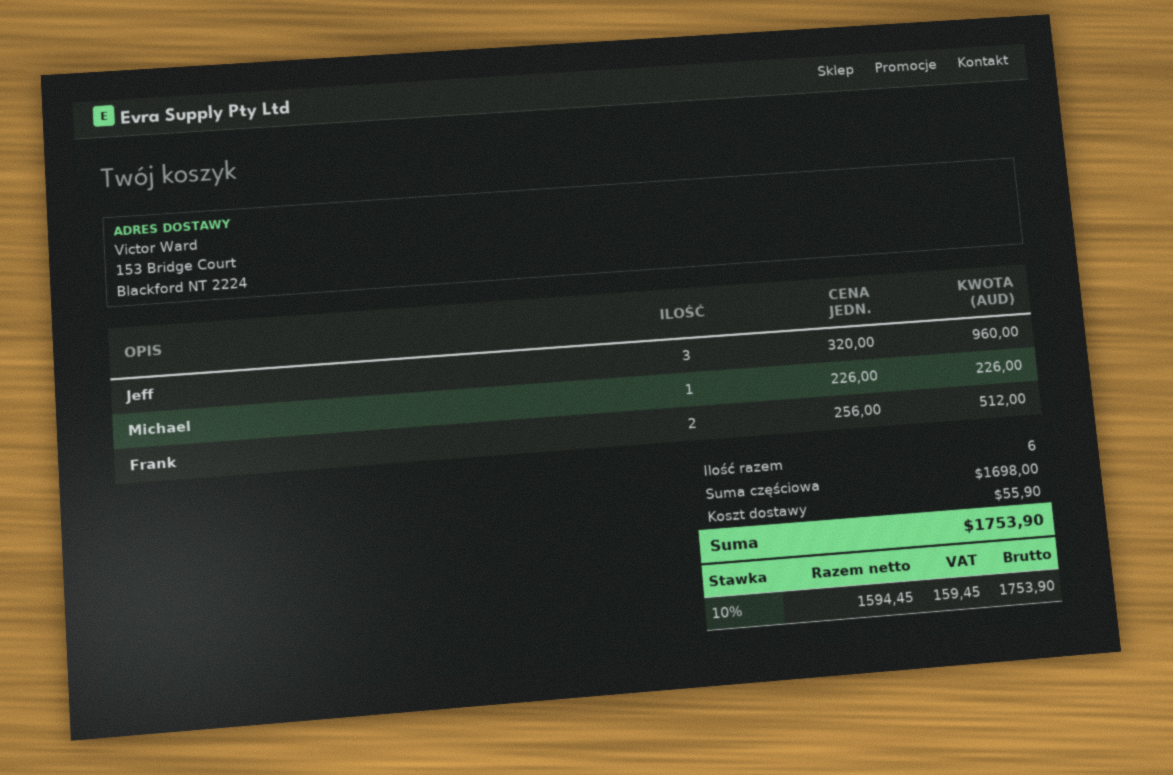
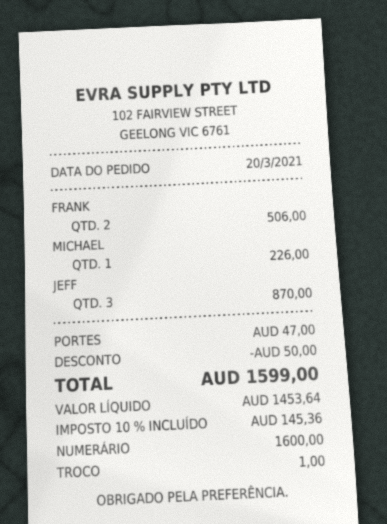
Jeff: 3 for 960.00 -> 3 for 870.00
Frank: 2 for 512.00 -> 2 for 506.00
discount: none -> 50.00
shipping: 55.90 -> 47.00
net: 1594.45 -> 1453.64
tax: 10% = 159.45 -> 10% = 145.36
total: 1753.90 -> 1599.00

